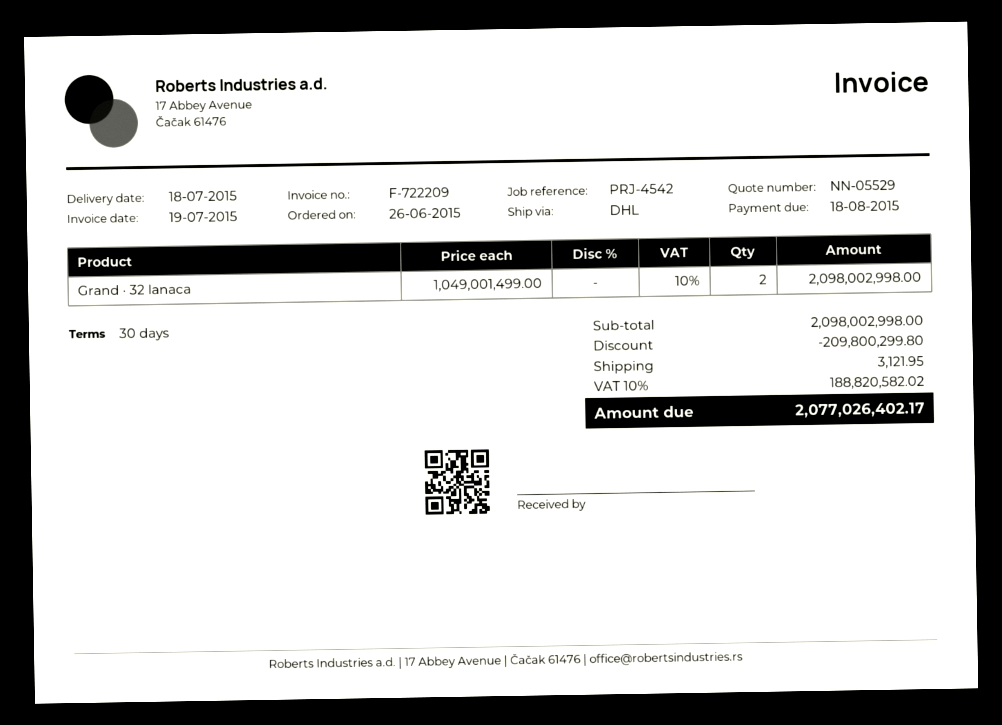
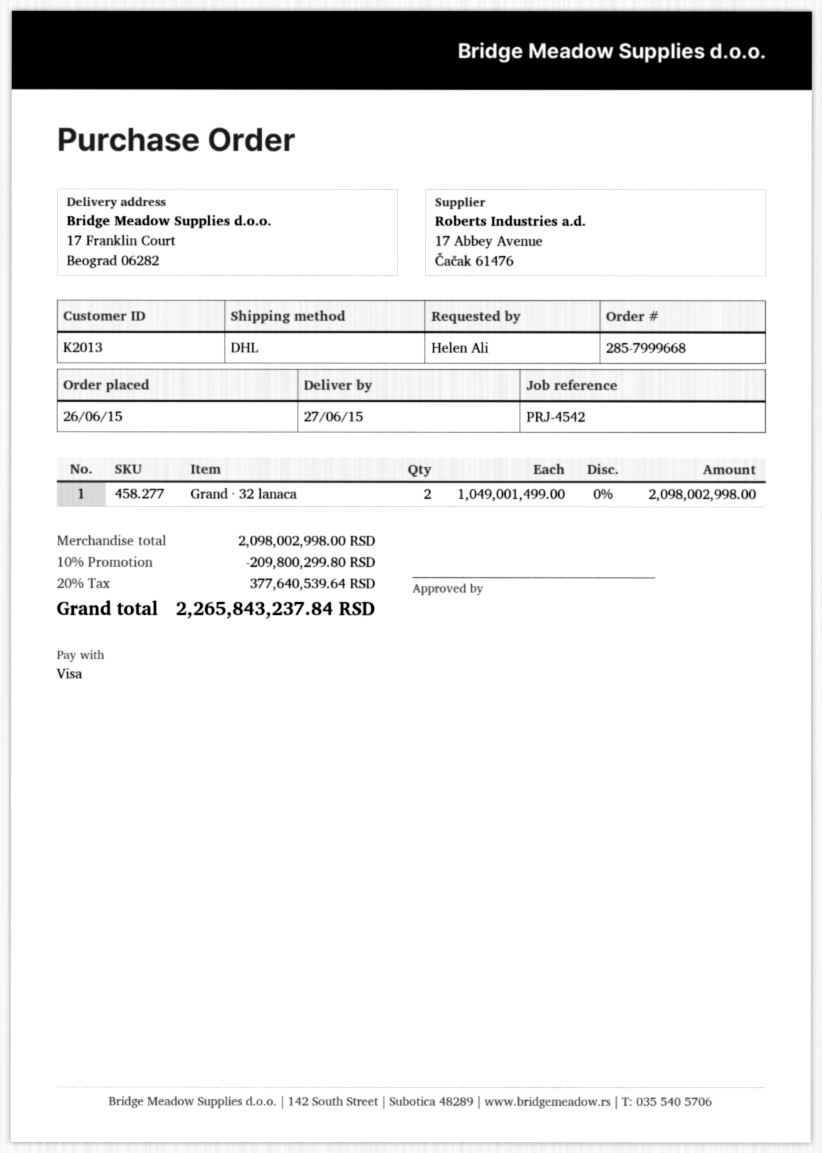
delivery date: 2015-07-18 -> 2015-06-27
shipping: 3121.95 -> none
tax: 10% = 188820582.02 -> 20% = 377640539.64
total: 2077026402.17 -> 2265843237.84

